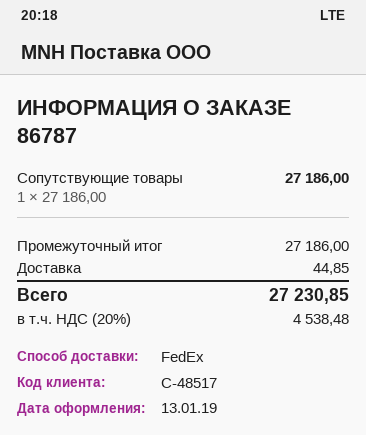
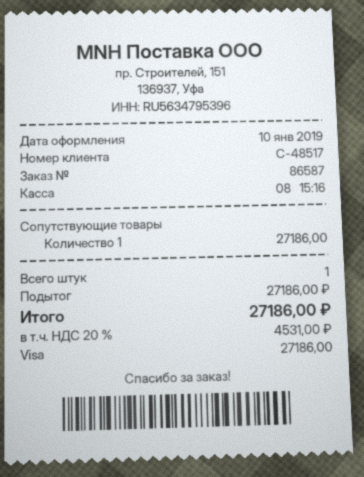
order number: 86787 -> 86587
order date: 2019-01-13 -> 2019-01-10
shipping: 44.85 -> none
tax: 20% = 4538.48 -> 20% = 4531.00
total: 27230.85 -> 27186.00

